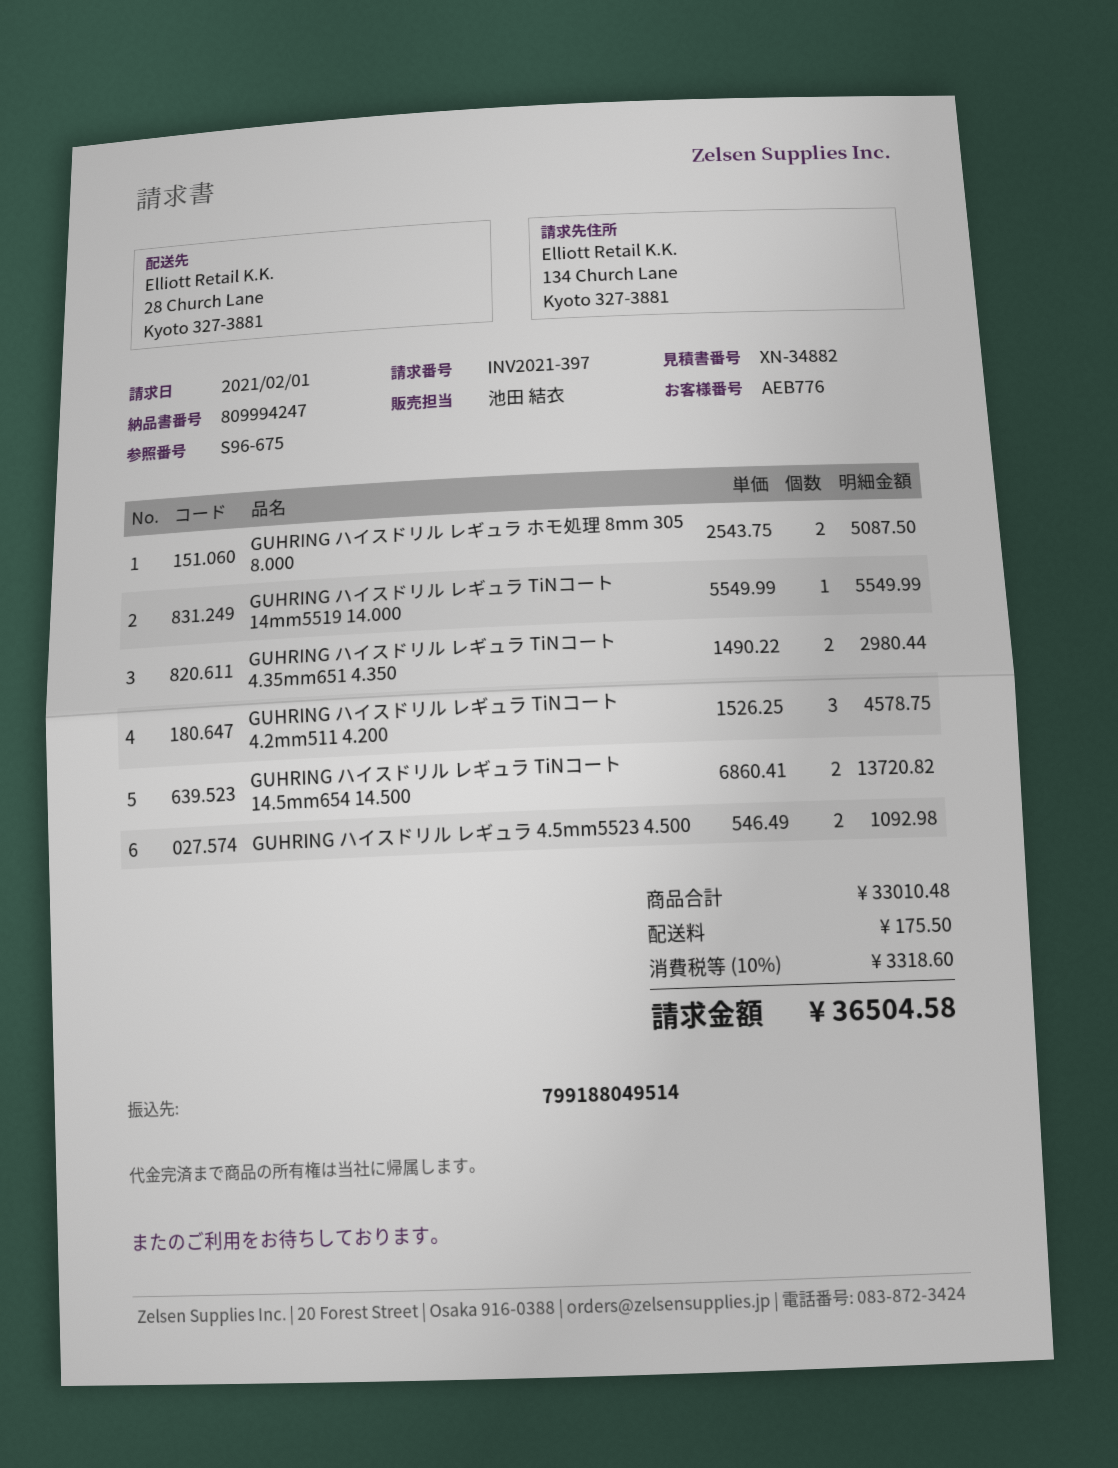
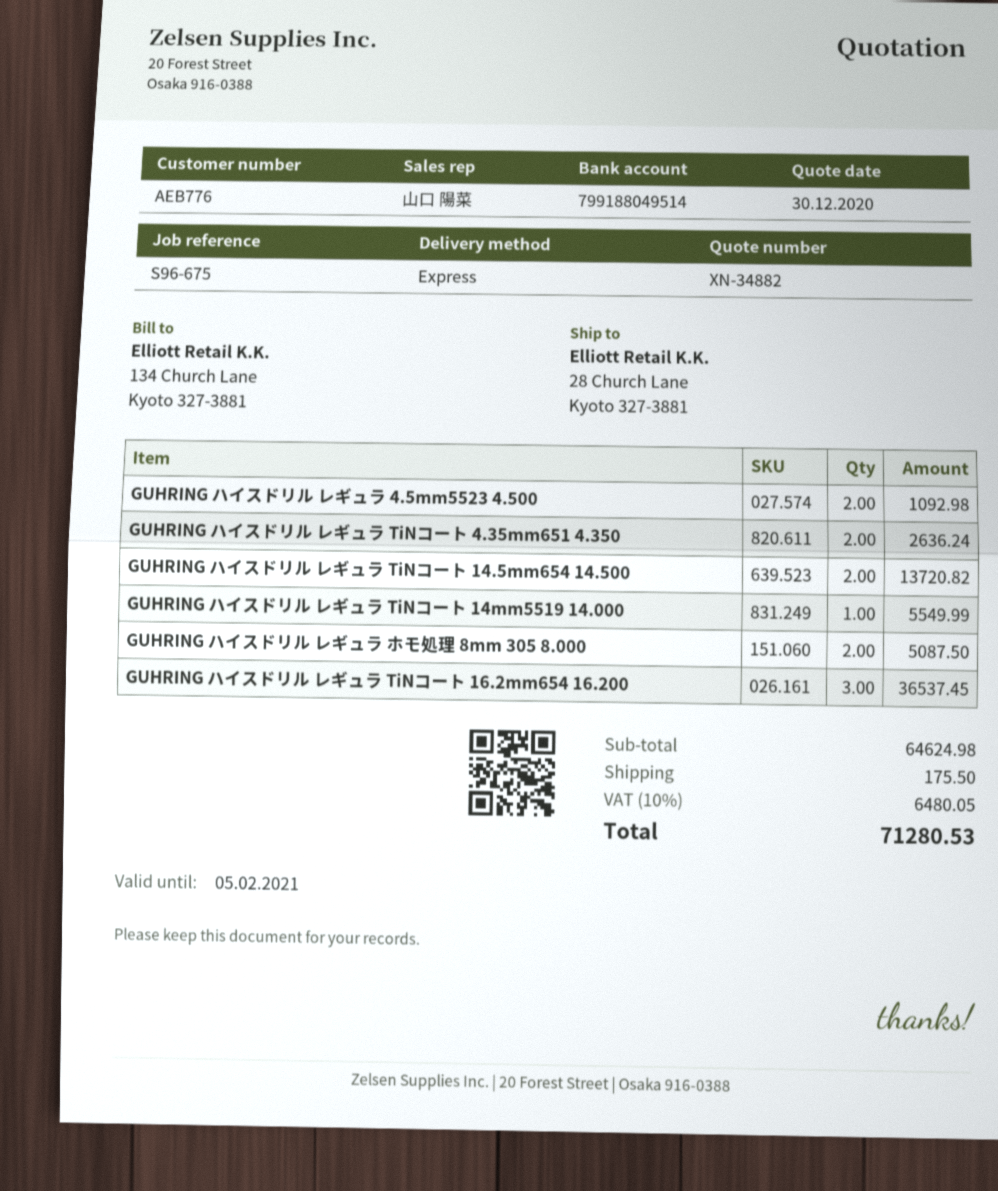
sales rep: 池田 結衣 -> 山口 陽菜
GUHRING ハイスドリル レギュラ TiNコート 4.35mm651 4.350: 2 for 2980.44 -> 2 for 2636.24
GUHRING ハイスドリル レギュラ TiNコート 4.2mm511 4.200: 3 for 4578.75 -> none
GUHRING ハイスドリル レギュラ TiNコート 16.2mm654 16.200: none -> 3 for 36537.45
subtotal: 33010.48 -> 64624.98
tax: 10% = 3318.60 -> 10% = 6480.05
total: 36504.58 -> 71280.53

